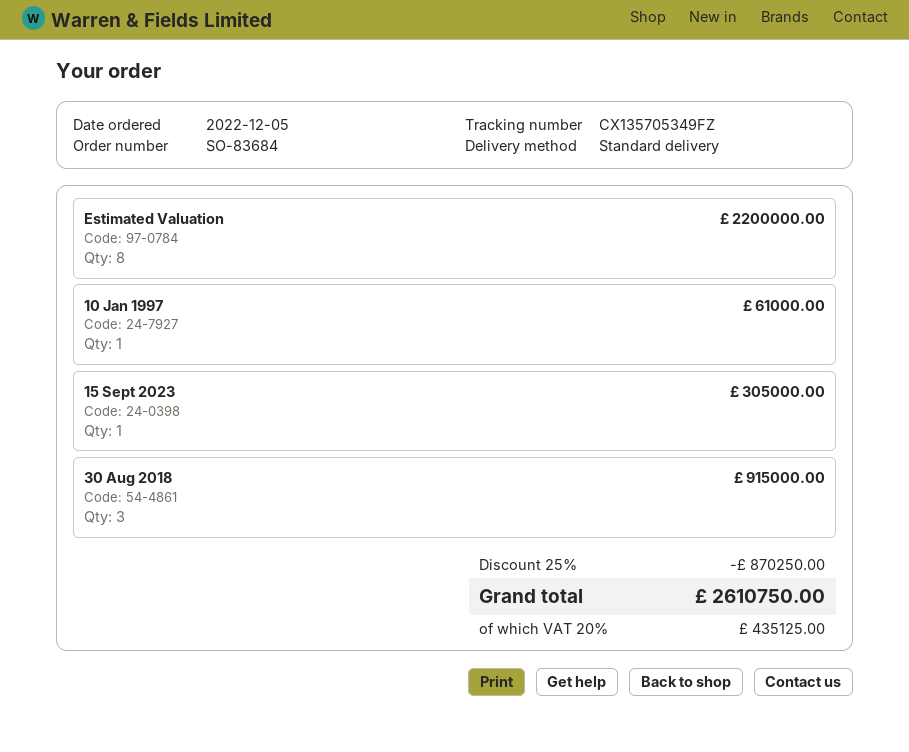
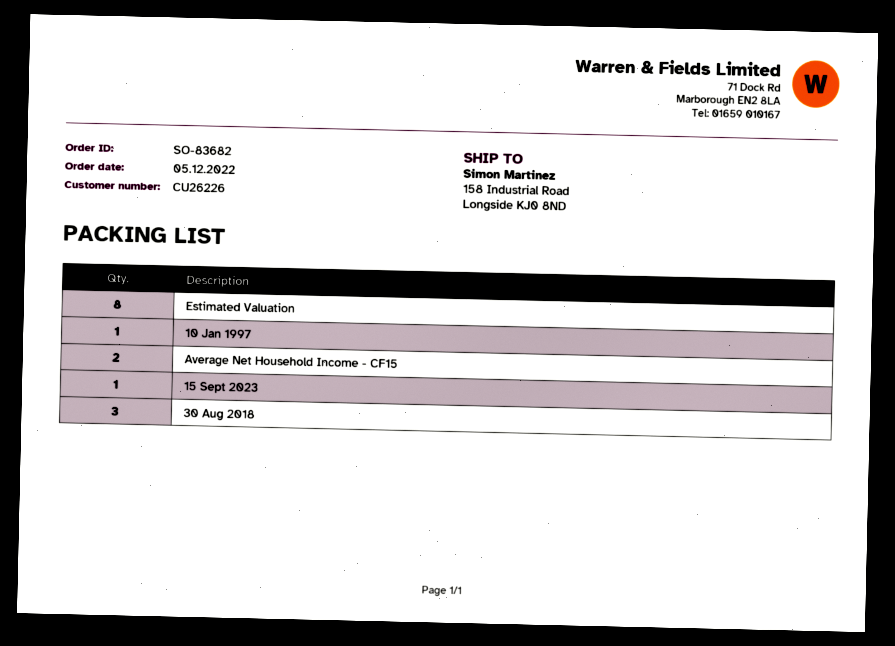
order number: SO-83684 -> SO-83682
Average Net Household Income - CF15: none -> 2

